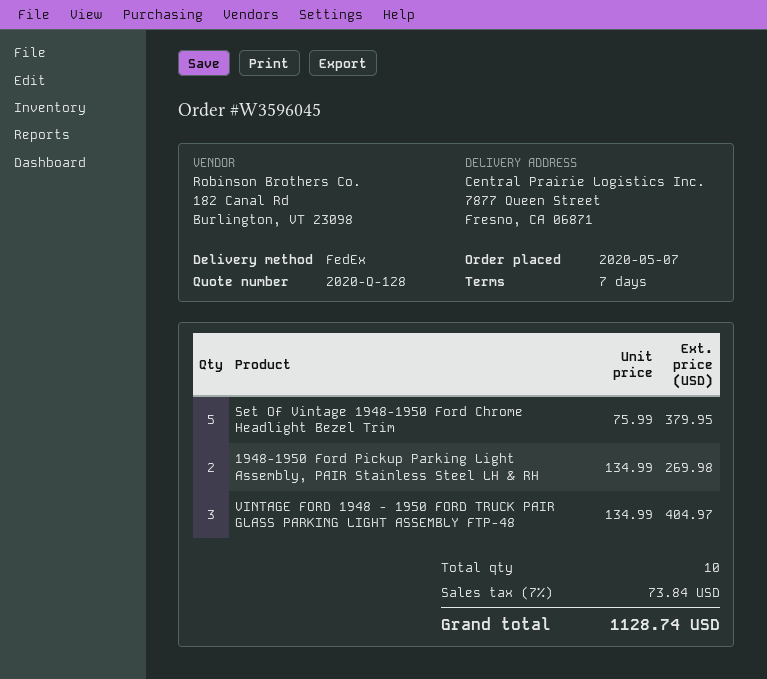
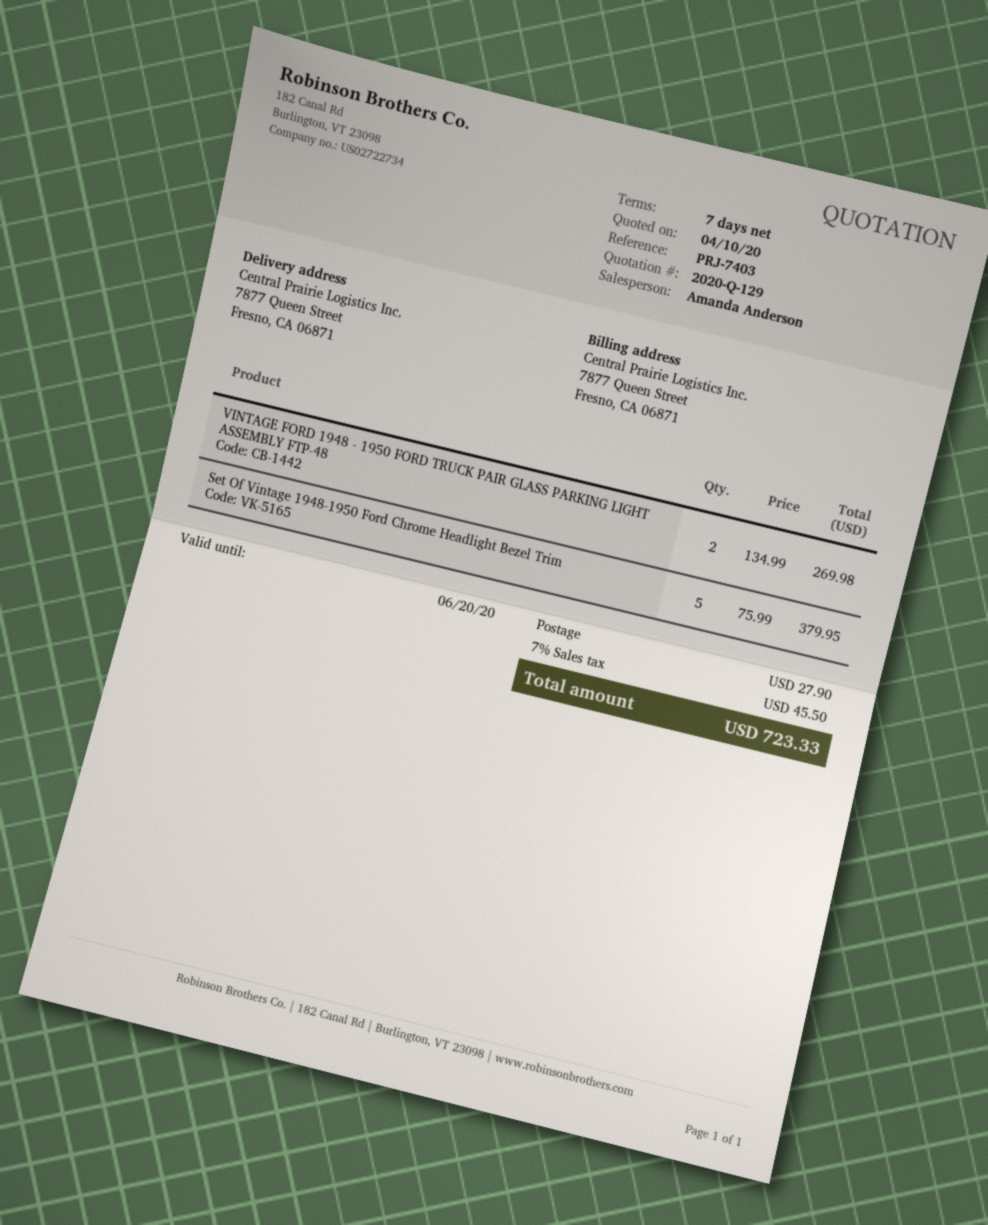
quote number: 2020-Q-128 -> 2020-Q-129
1948-1950 Ford Pickup Parking Light Assembly, PAIR Stainless Steel LH & RH: 2 x 134.99 = 269.98 -> none
VINTAGE FORD 1948 - 1950 FORD TRUCK PAIR GLASS PARKING LIGHT ASSEMBLY FTP-48: 3 x 134.99 = 404.97 -> 2 x 134.99 = 269.98
shipping: none -> 27.90
tax: 7% = 73.84 -> 7% = 45.50
total: 1128.74 -> 723.33

